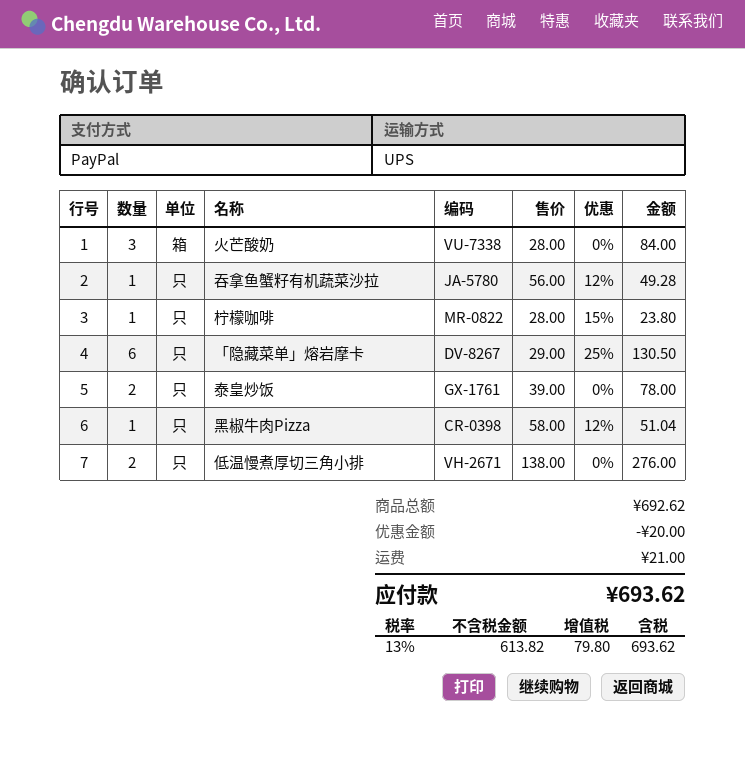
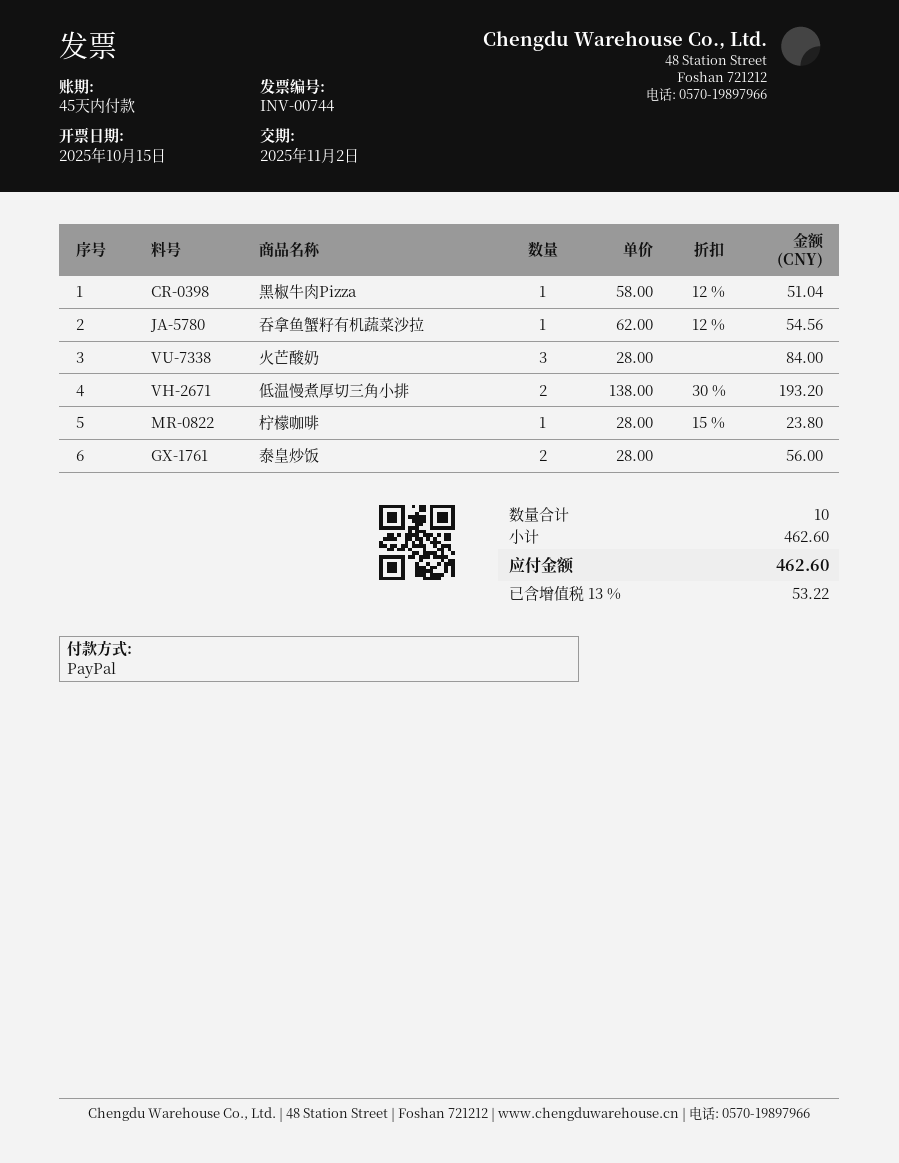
吞拿鱼蟹籽有机蔬菜沙拉: 1 x 56.00 - 12% = 49.28 -> 1 x 62.00 - 12% = 54.56
「隐藏菜单」熔岩摩卡: 6 x 29.00 - 25% = 130.50 -> none
泰皇炒饭: 2 x 39.00 = 78.00 -> 2 x 28.00 = 56.00
低温慢煮厚切三角小排: 2 x 138.00 = 276.00 -> 2 x 138.00 - 30% = 193.20
subtotal: 692.62 -> 462.60
discount: 20.00 -> none
shipping: 21.00 -> none
tax: 13% = 79.80 -> 13% = 53.22
total: 693.62 -> 462.60

